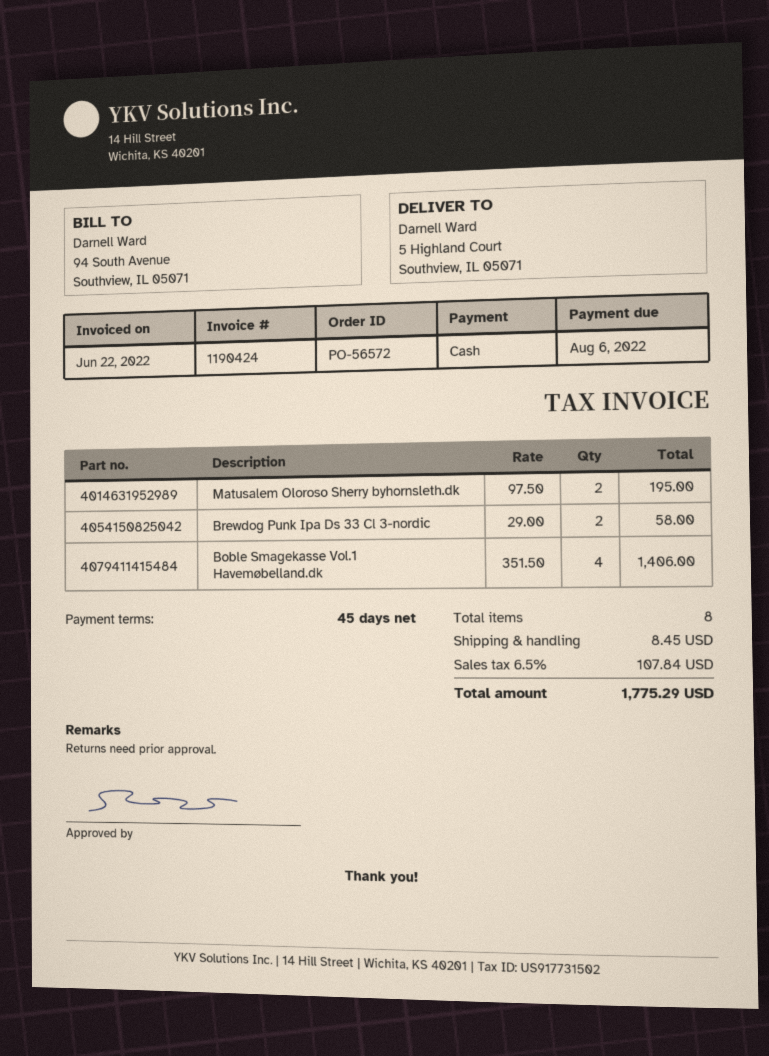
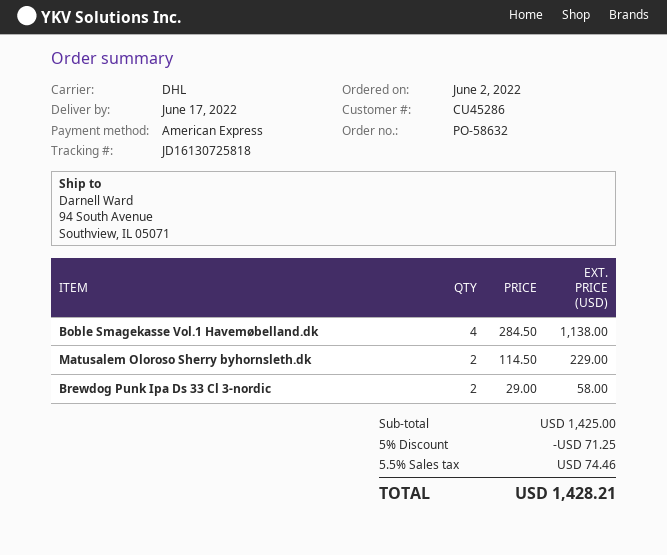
order number: PO-56572 -> PO-58632
payment method: cash -> American Express
ship to: 5 Highland Court, Southview, IL 05071 -> 94 South Avenue, Southview, IL 05071
Matusalem Oloroso Sherry byhornsleth.dk: 2 x 97.50 = 195.00 -> 2 x 114.50 = 229.00
Boble Smagekasse Vol.1 Havemøbelland.dk: 4 x 351.50 = 1406.00 -> 4 x 284.50 = 1138.00
discount: none -> 5% = 71.25
shipping: 8.45 -> none
tax: 6.5% = 107.84 -> 5.5% = 74.46
total: 1775.29 -> 1428.21

